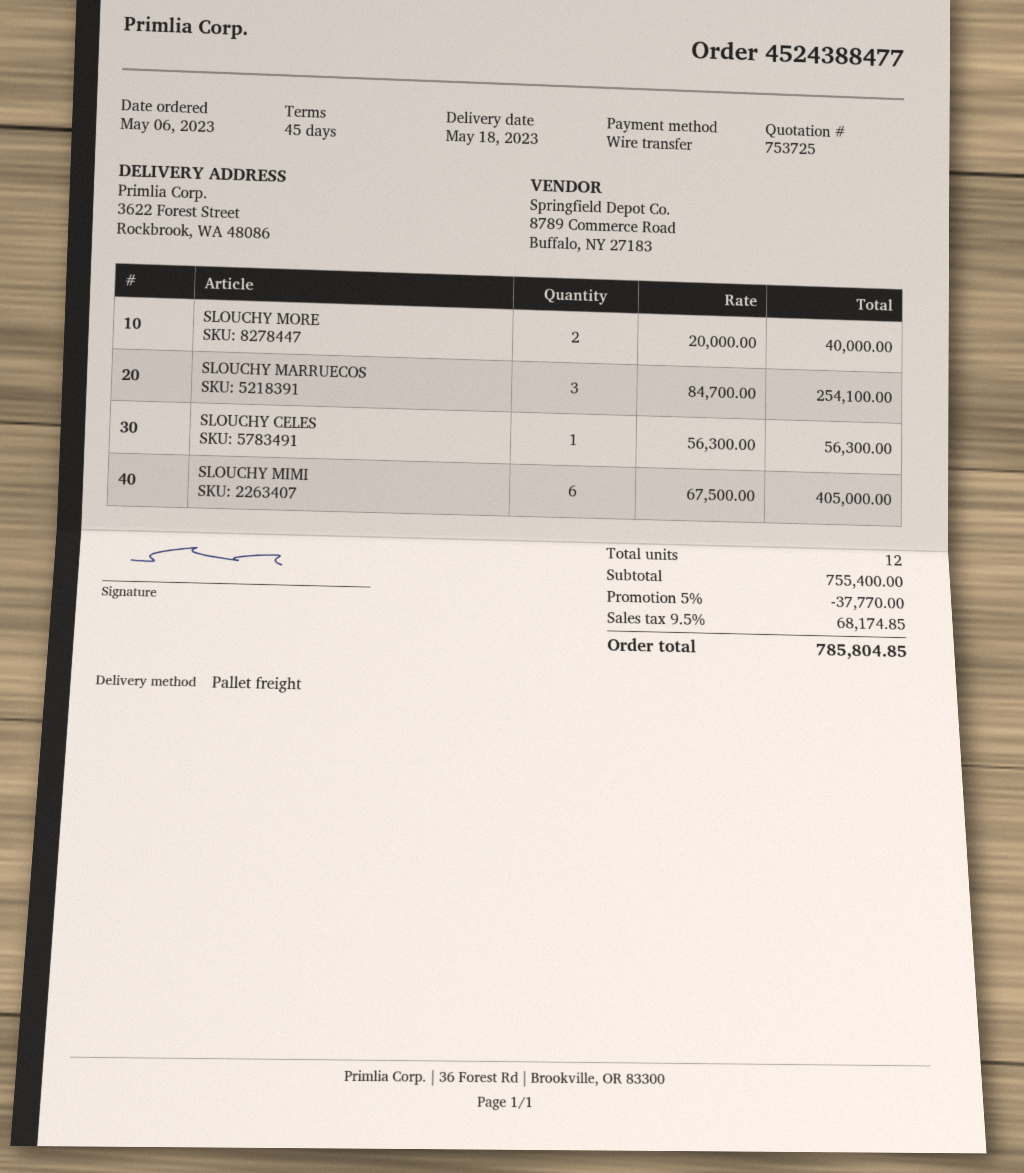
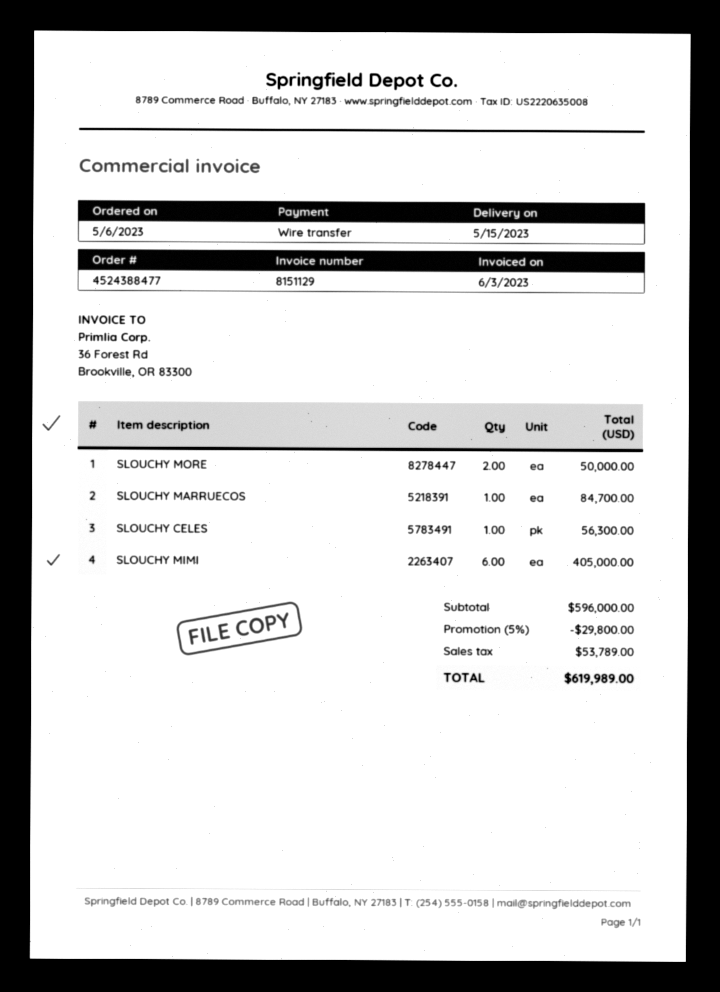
delivery date: 2023-05-18 -> 2023-05-15
SLOUCHY MORE: 2 for 40000.00 -> 2 for 50000.00
SLOUCHY MARRUECOS: 3 for 254100.00 -> 1 for 84700.00
subtotal: 755400.00 -> 596000.00
discount: 5% = 37770.00 -> 5% = 29800.00
tax: 68174.85 -> 53789.00
total: 785804.85 -> 619989.00

